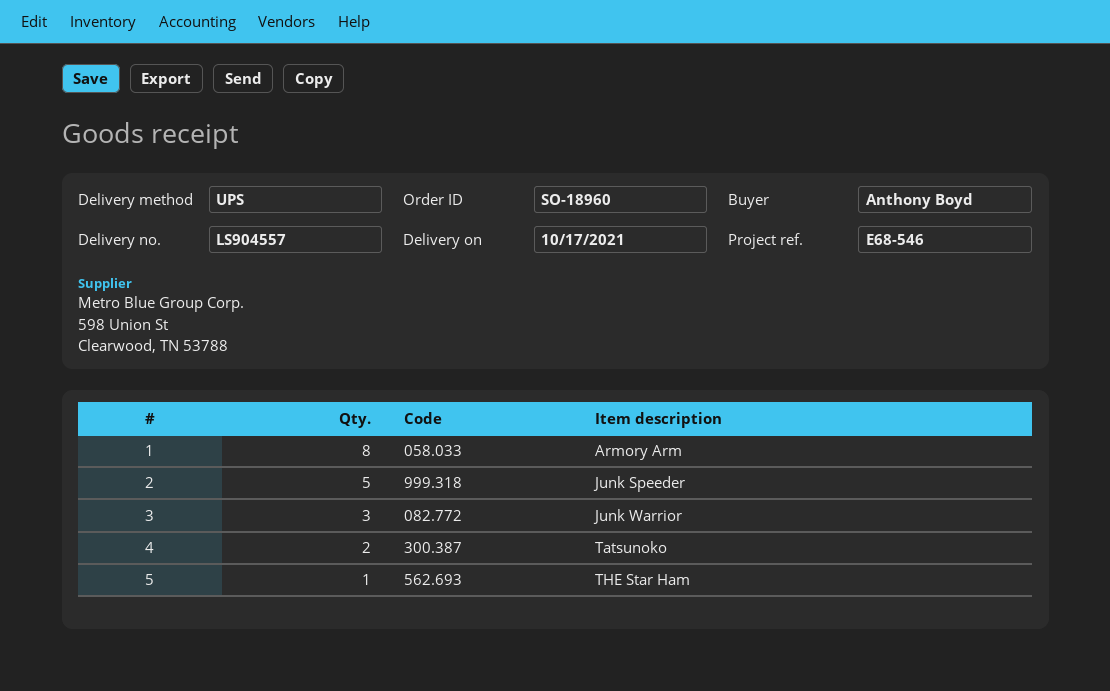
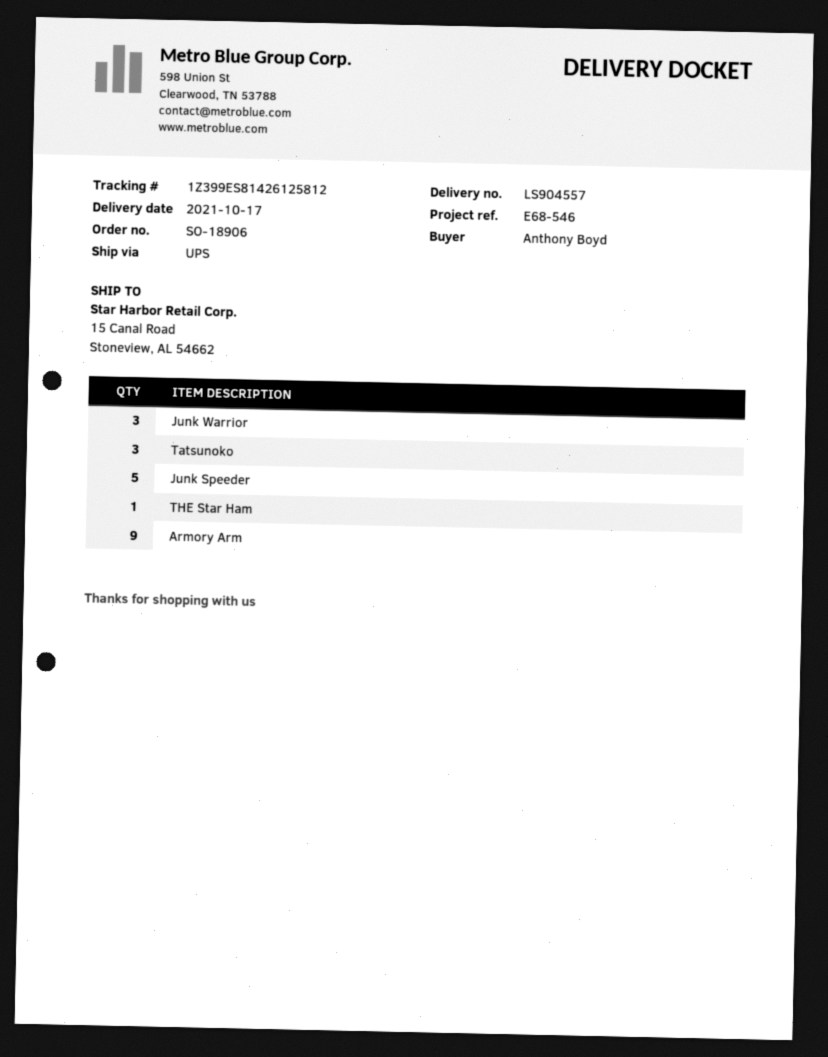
order number: SO-18960 -> SO-18906
Armory Arm: 8 -> 9
Tatsunoko: 2 -> 3

